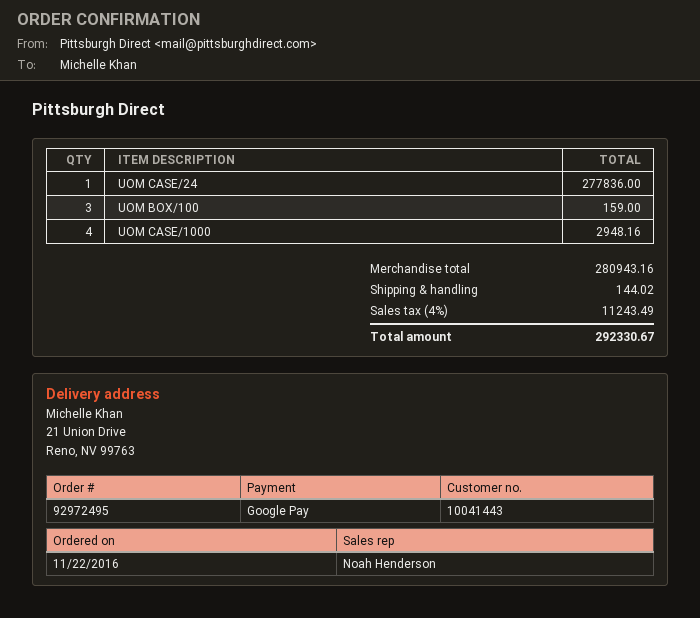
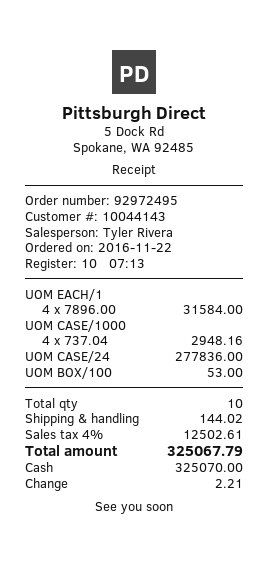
customer number: 10041443 -> 10044143
sales rep: Noah Henderson -> Tyler Rivera
payment method: Google Pay -> cash
UOM BOX/100: 3 for 159.00 -> 1 for 53.00
UOM EACH/1: none -> 4 for 31584.00
tax: 4% = 11243.49 -> 4% = 12502.61
total: 292330.67 -> 325067.79

